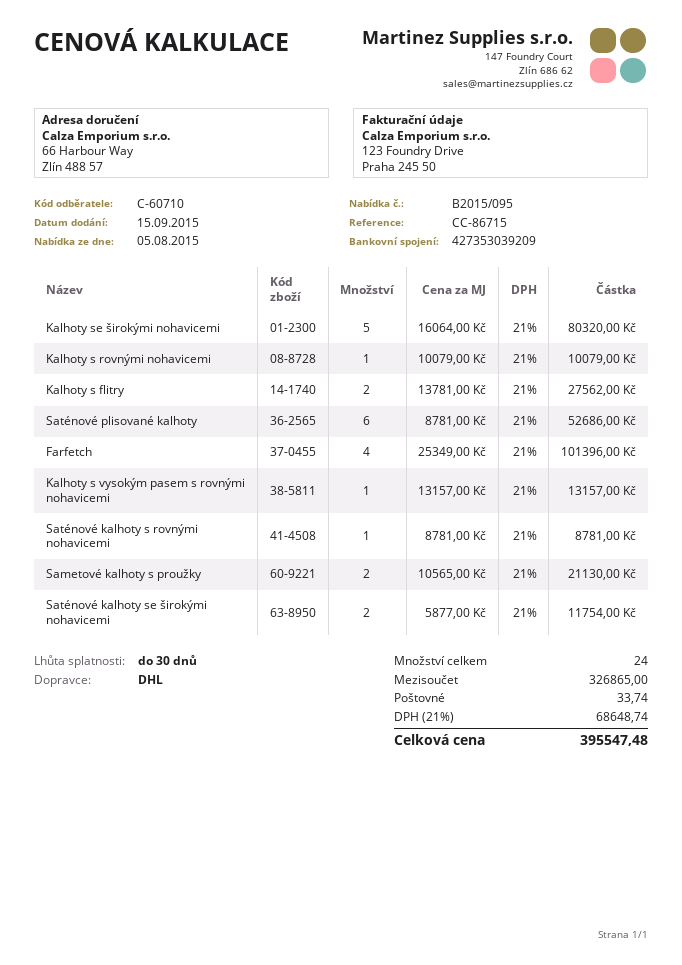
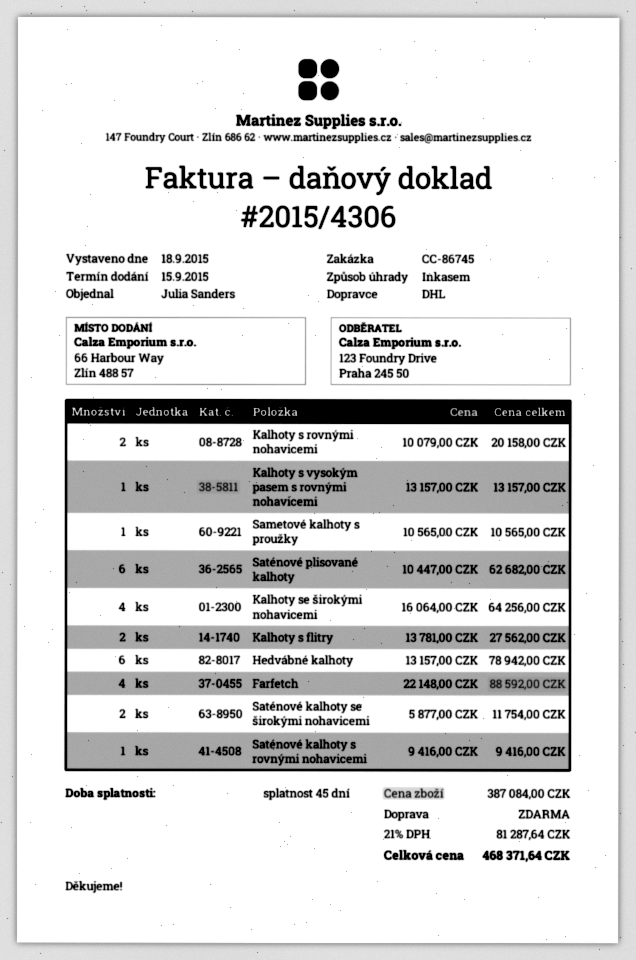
payment terms: 30 days -> 45 days
reference: CC-86715 -> CC-86745
Kalhoty se širokými nohavicemi: 5 x 16064.00 = 80320.00 -> 4 x 16064.00 = 64256.00
Kalhoty s rovnými nohavicemi: 1 x 10079.00 = 10079.00 -> 2 x 10079.00 = 20158.00
Saténové plisované kalhoty: 6 x 8781.00 = 52686.00 -> 6 x 10447.00 = 62682.00
Farfetch: 4 x 25349.00 = 101396.00 -> 4 x 22148.00 = 88592.00
Saténové kalhoty s rovnými nohavicemi: 1 x 8781.00 = 8781.00 -> 1 x 9416.00 = 9416.00
Sametové kalhoty s proužky: 2 x 10565.00 = 21130.00 -> 1 x 10565.00 = 10565.00
Hedvábné kalhoty: none -> 6 x 13157.00 = 78942.00
subtotal: 326865.00 -> 387084.00
shipping: 33.74 -> 0.00
tax: 21% = 68648.74 -> 21% = 81287.64
total: 395547.48 -> 468371.64

